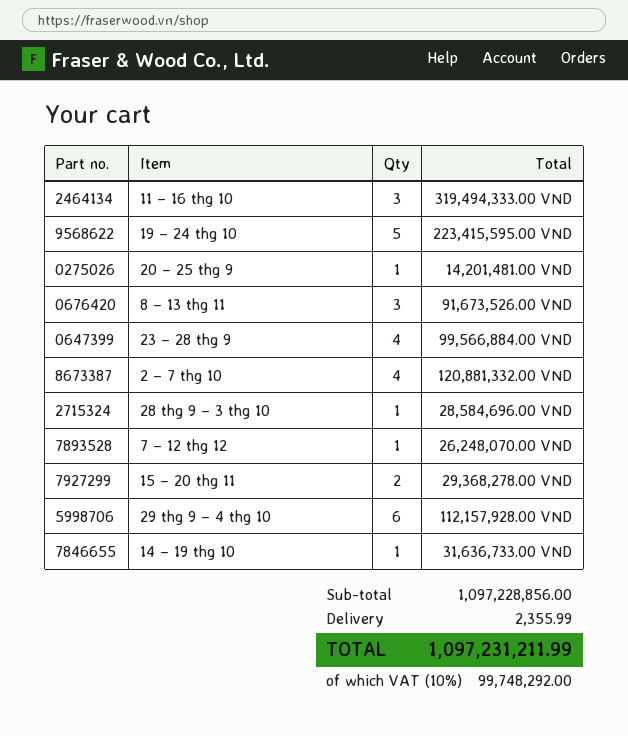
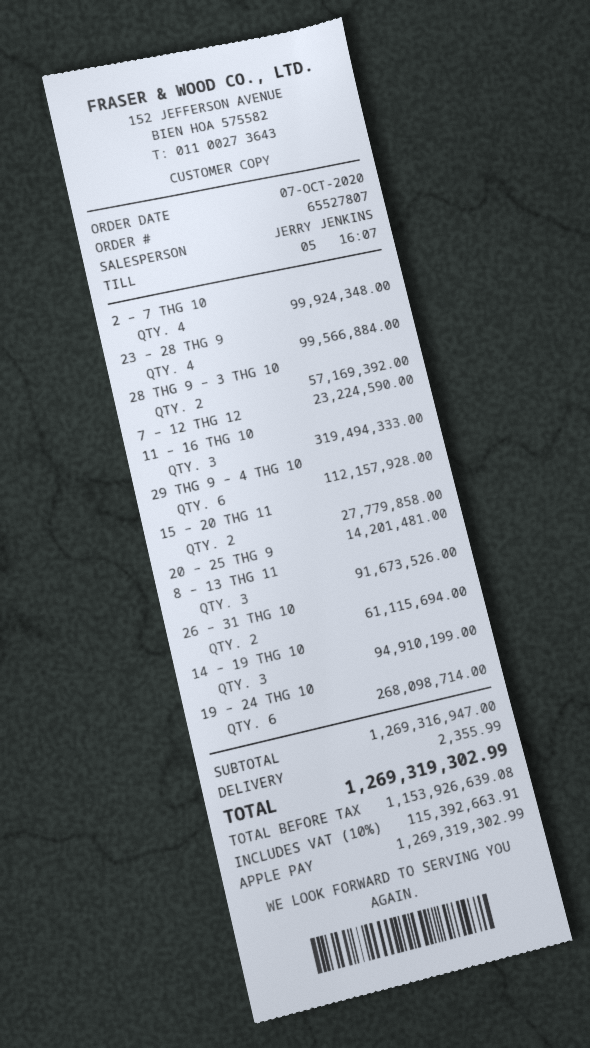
19 – 24 thg 10: 5 for 223415595.00 -> 6 for 268098714.00
2 – 7 thg 10: 4 for 120881332.00 -> 4 for 99924348.00
28 thg 9 – 3 thg 10: 1 for 28584696.00 -> 2 for 57169392.00
7 – 12 thg 12: 1 for 26248070.00 -> 1 for 23224590.00
15 – 20 thg 11: 2 for 29368278.00 -> 2 for 27779858.00
14 – 19 thg 10: 1 for 31636733.00 -> 3 for 94910199.00
26 – 31 THG 10: none -> 2 for 61115694.00
subtotal: 1097228856.00 -> 1269316947.00
tax: 10% = 99748292.00 -> 10% = 115392663.91
total: 1097231211.99 -> 1269319302.99

